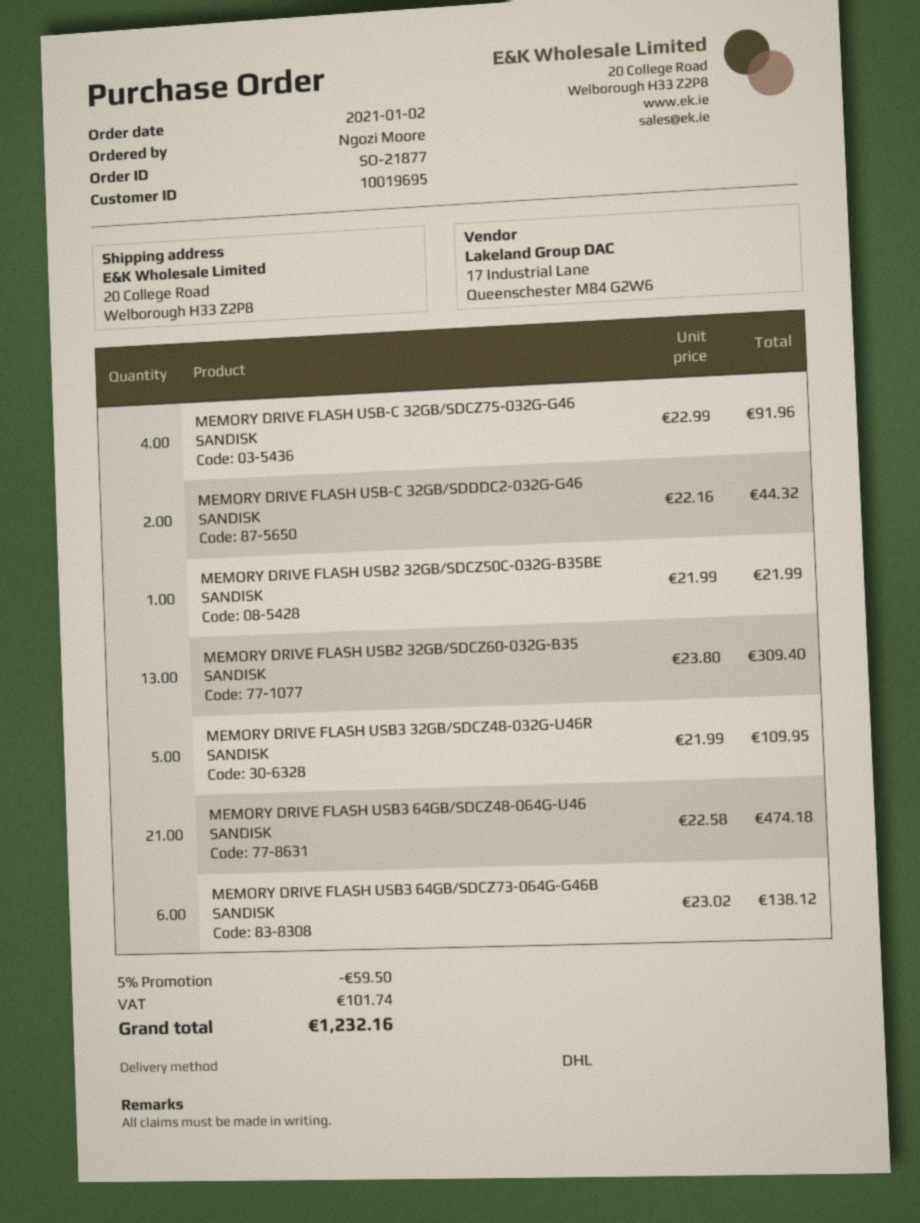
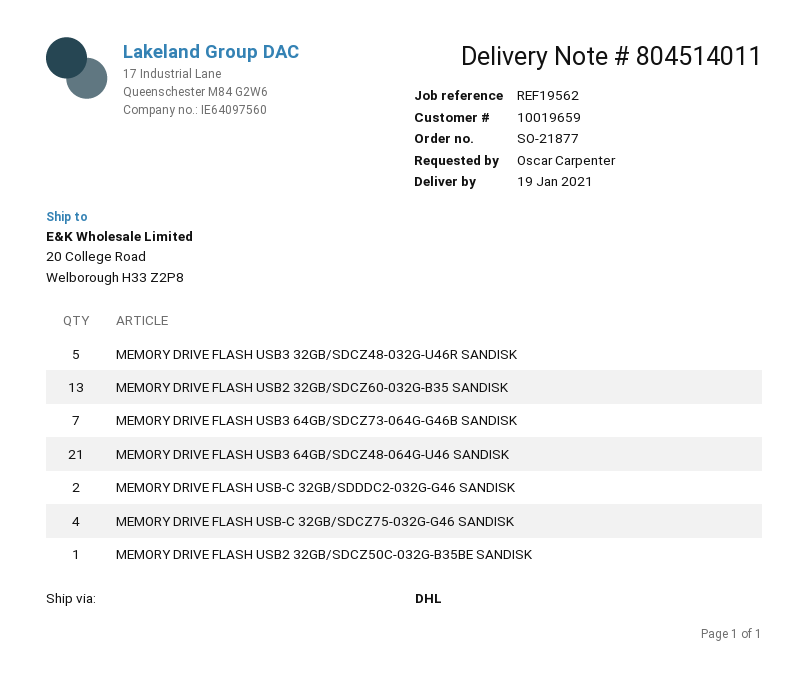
customer number: 10019695 -> 10019659
ordered by: Ngozi Moore -> Oscar Carpenter
MEMORY DRIVE FLASH USB3 64GB/SDCZ73-064G-G46B SANDISK: 6 -> 7

